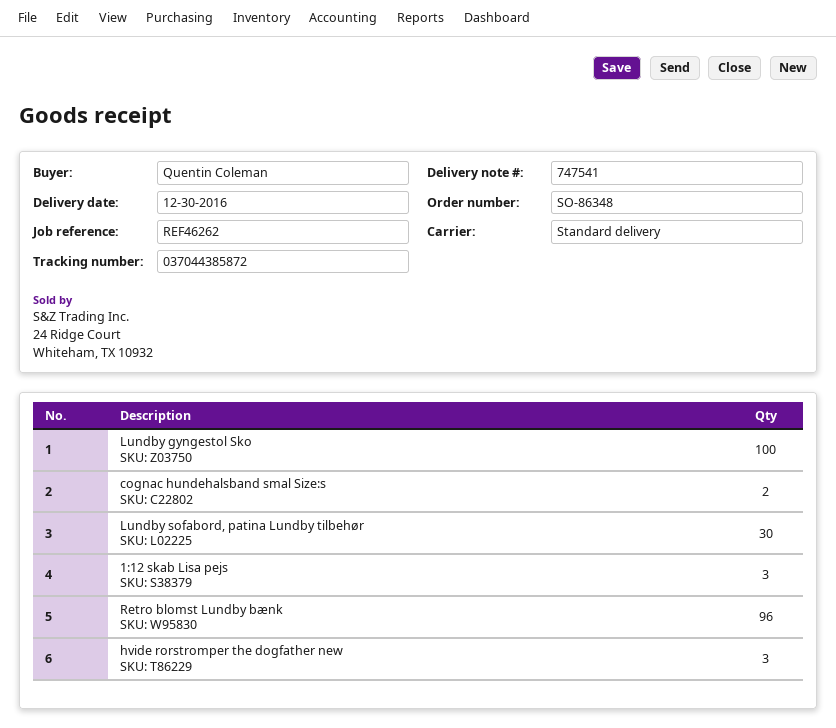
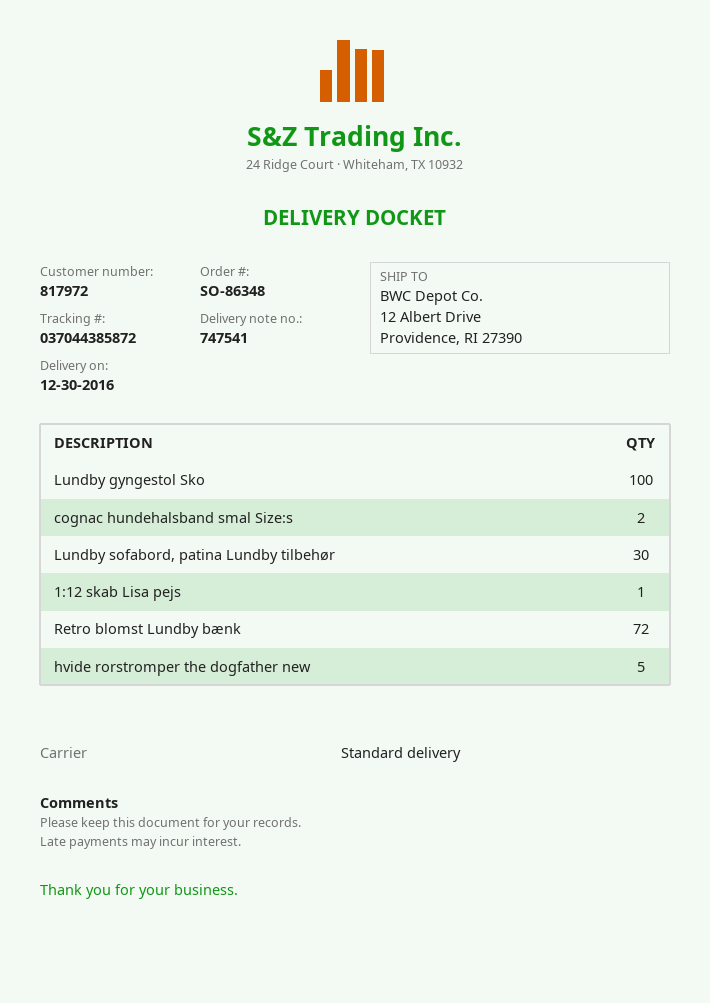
1:12 skab Lisa pejs: 3 -> 1
Retro blomst Lundby bænk: 96 -> 72
hvide rorstromper the dogfather new: 3 -> 5

